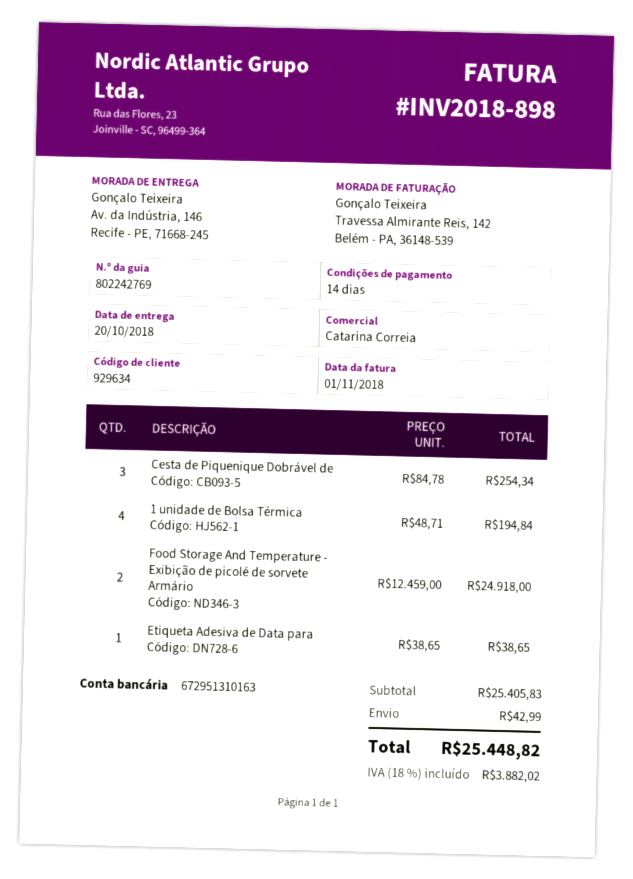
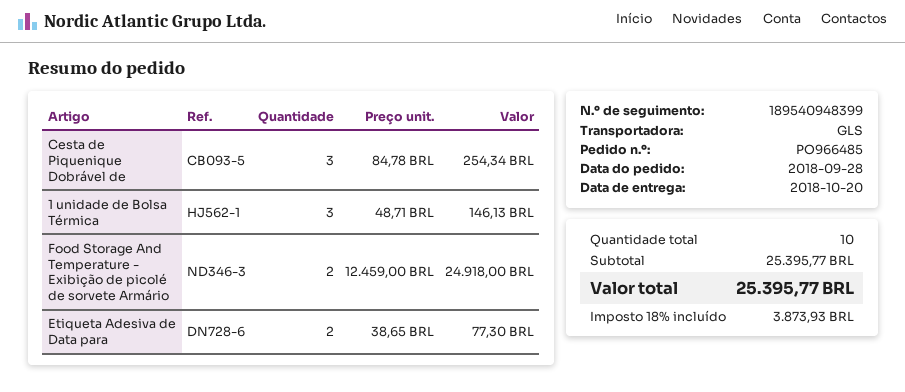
1 unidade de Bolsa Térmica: 4 x 48.71 = 194.84 -> 3 x 48.71 = 146.13
Etiqueta Adesiva de Data para: 1 x 38.65 = 38.65 -> 2 x 38.65 = 77.30
subtotal: 25405.83 -> 25395.77
shipping: 42.99 -> none
tax: 18% = 3882.02 -> 18% = 3873.93
total: 25448.82 -> 25395.77

